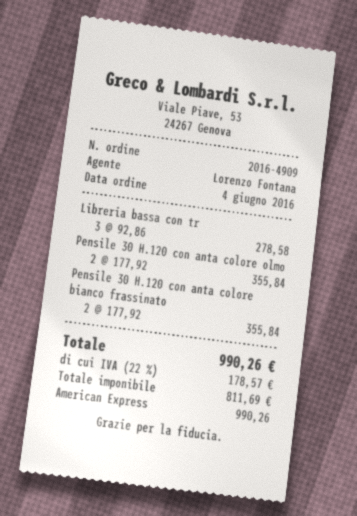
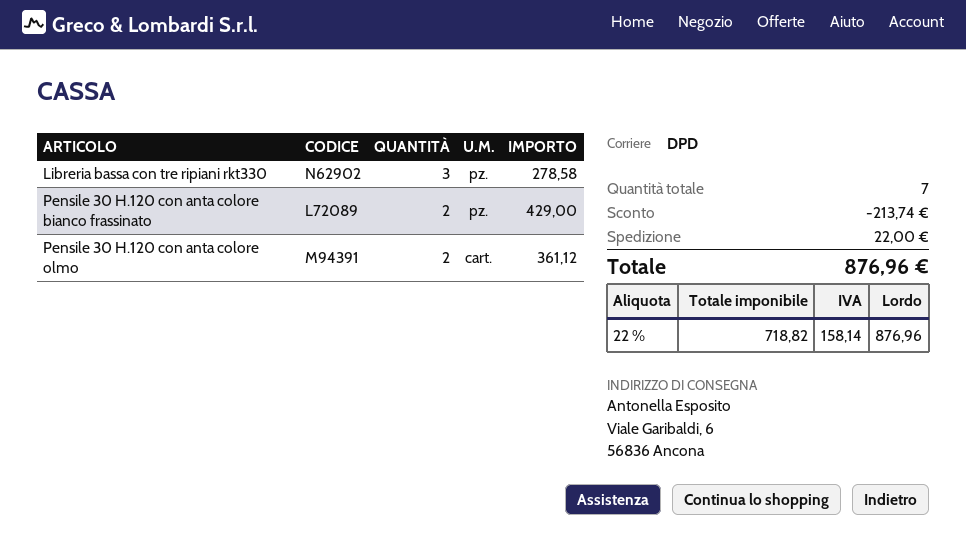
Pensile 30 H.120 con anta colore olmo: 2 for 355.84 -> 2 for 361.12
Pensile 30 H.120 con anta colore bianco frassinato: 2 for 355.84 -> 2 for 429.00
discount: none -> 213.74
shipping: none -> 22.00
net: 811.69 -> 718.82
tax: 22% = 178.57 -> 22% = 158.14
total: 990.26 -> 876.96

